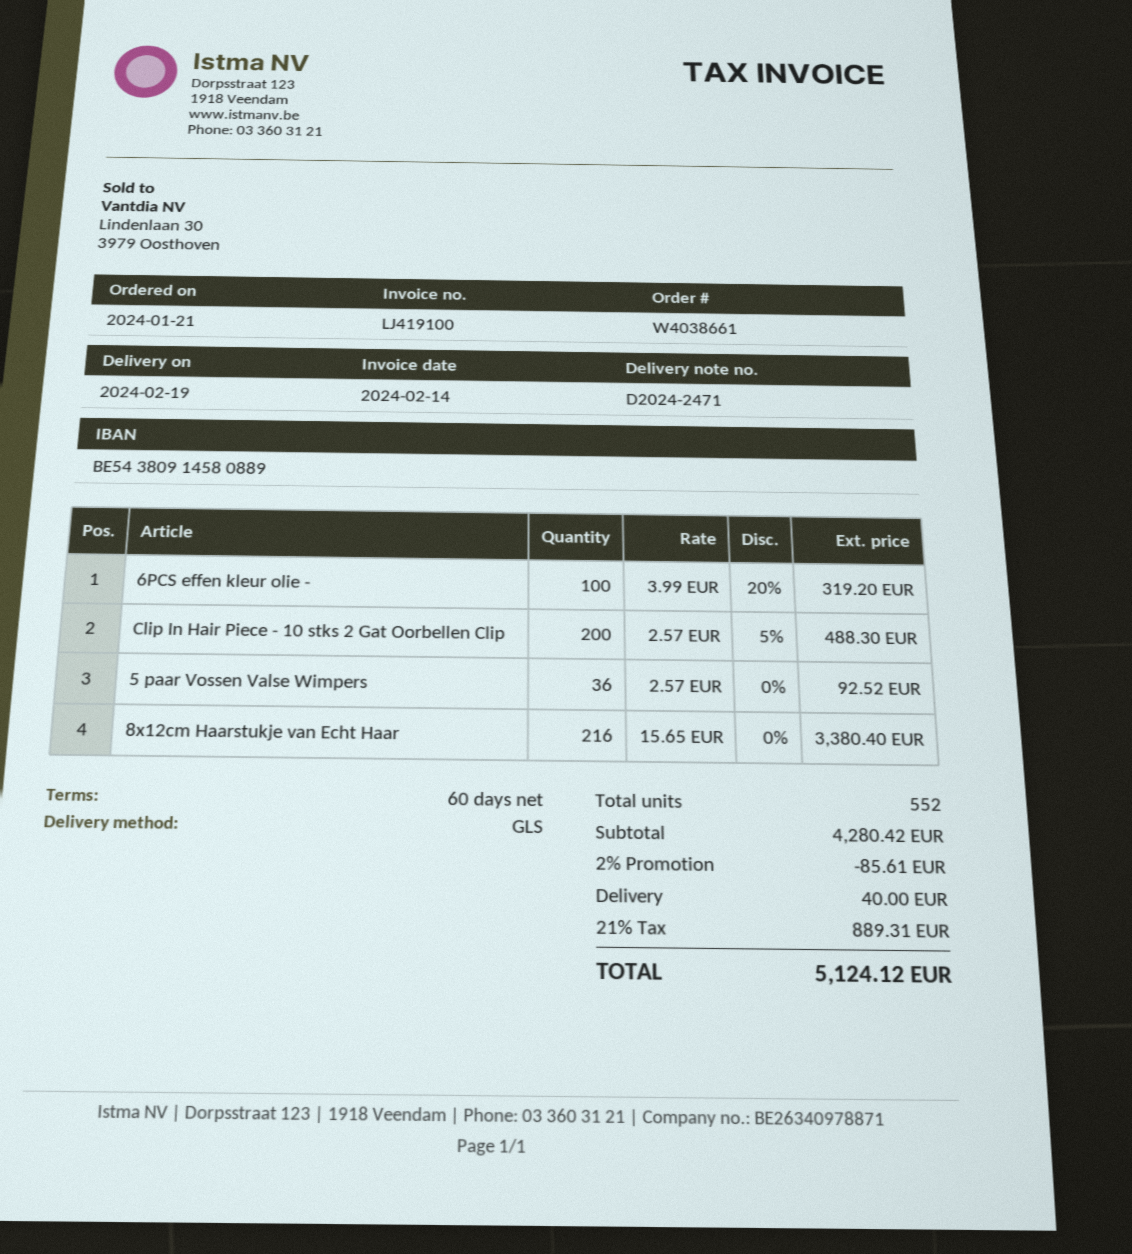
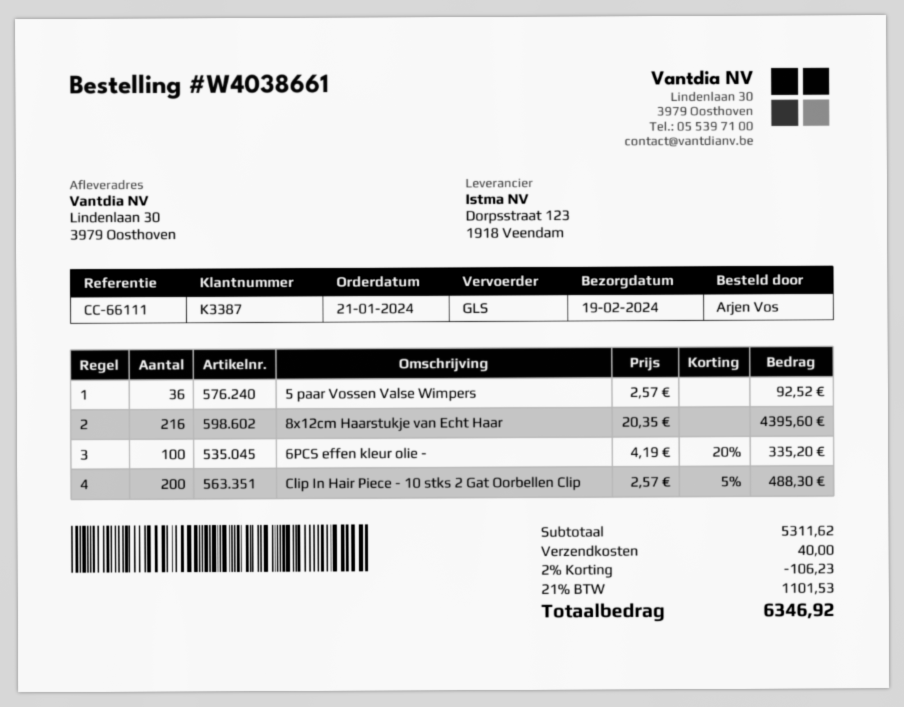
6PCS effen kleur olie -: 100 x 3.99 - 20% = 319.20 -> 100 x 4.19 - 20% = 335.20
8x12cm Haarstukje van Echt Haar: 216 x 15.65 = 3380.40 -> 216 x 20.35 = 4395.60
subtotal: 4280.42 -> 5311.62
discount: 2% = 85.61 -> 2% = 106.23
tax: 21% = 889.31 -> 21% = 1101.53
total: 5124.12 -> 6346.92

